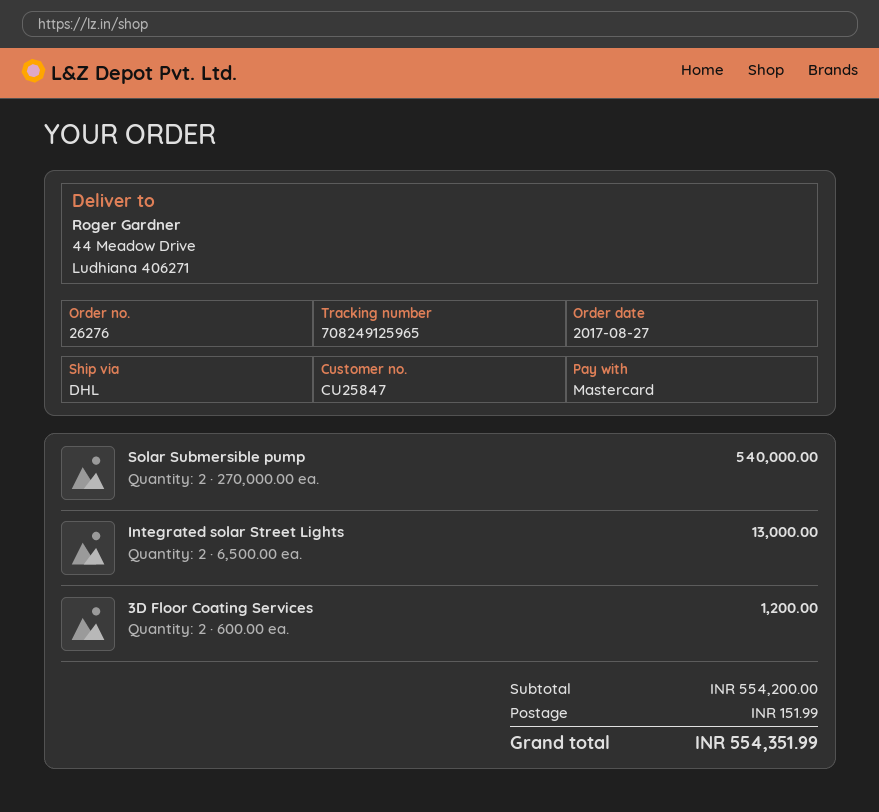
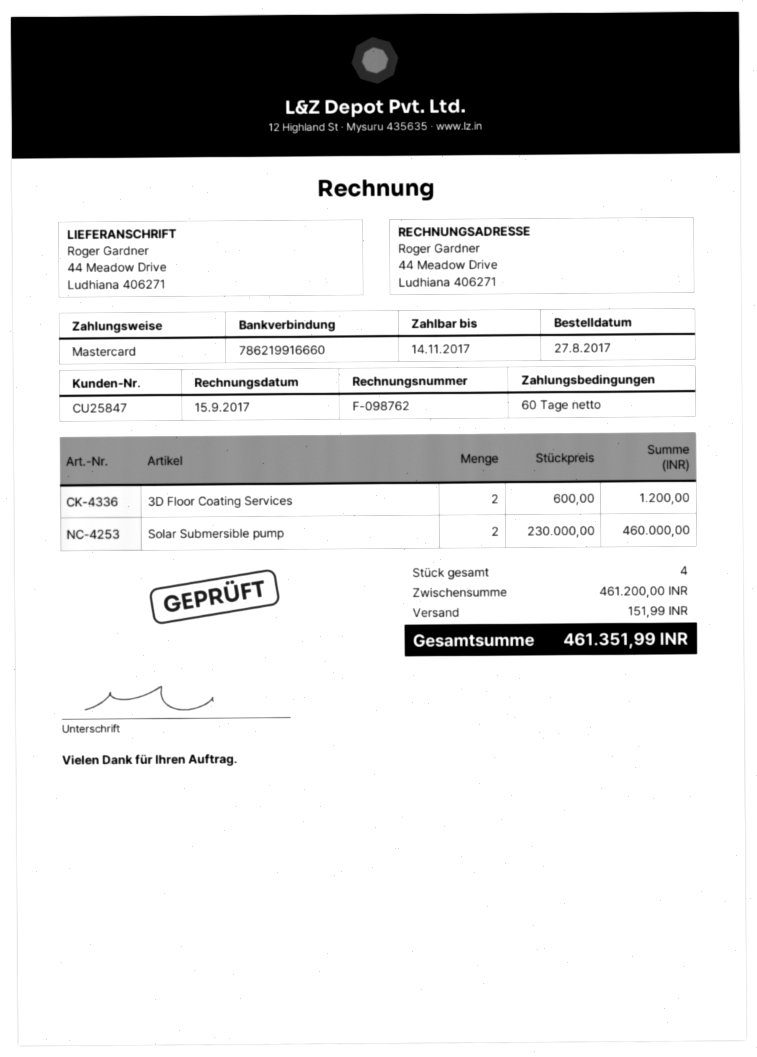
Solar Submersible pump: 2 x 270000.00 = 540000.00 -> 2 x 230000.00 = 460000.00
Integrated solar Street Lights: 2 x 6500.00 = 13000.00 -> none
subtotal: 554200.00 -> 461200.00
total: 554351.99 -> 461351.99

